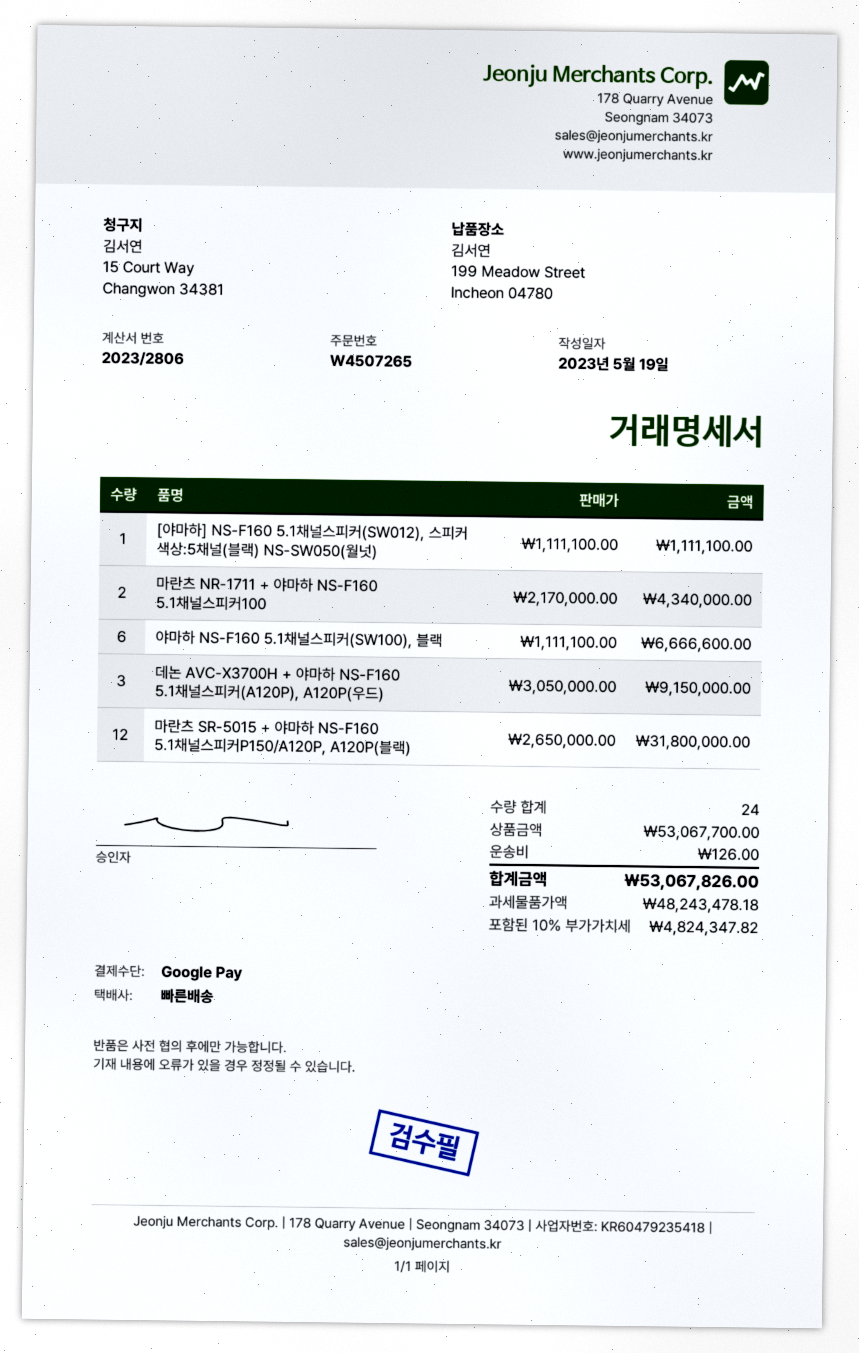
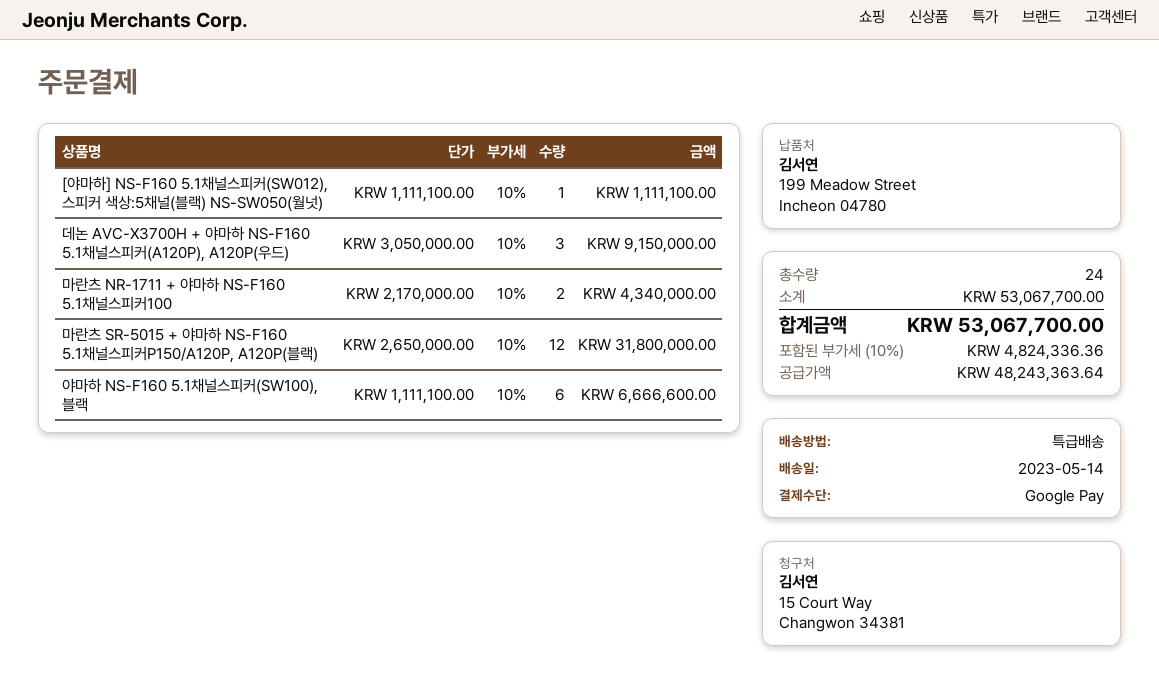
shipping: 126.00 -> none
net: 48243478.18 -> 48243363.64
tax: 10% = 4824347.82 -> 10% = 4824336.36
total: 53067826.00 -> 53067700.00

